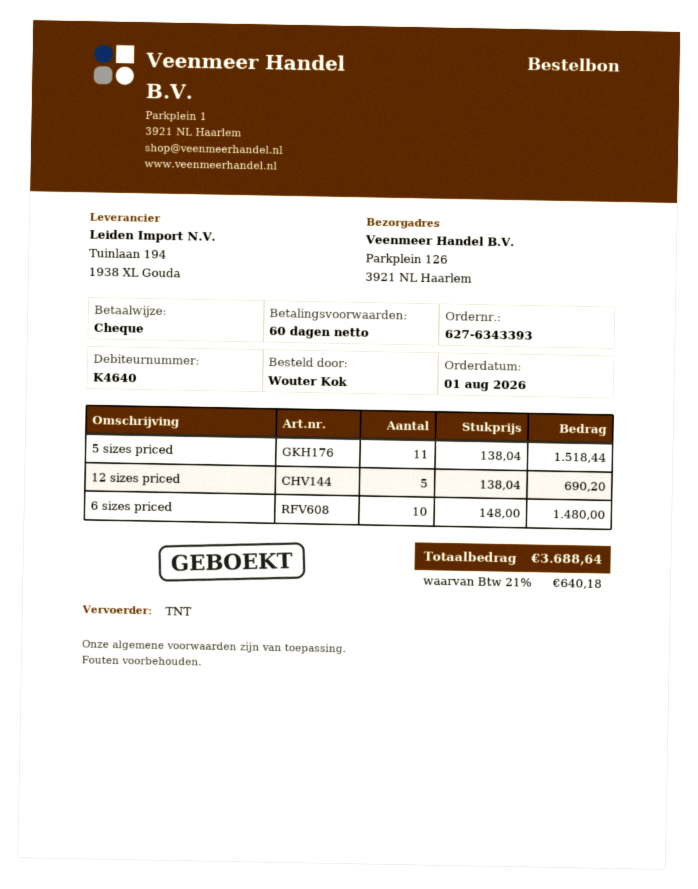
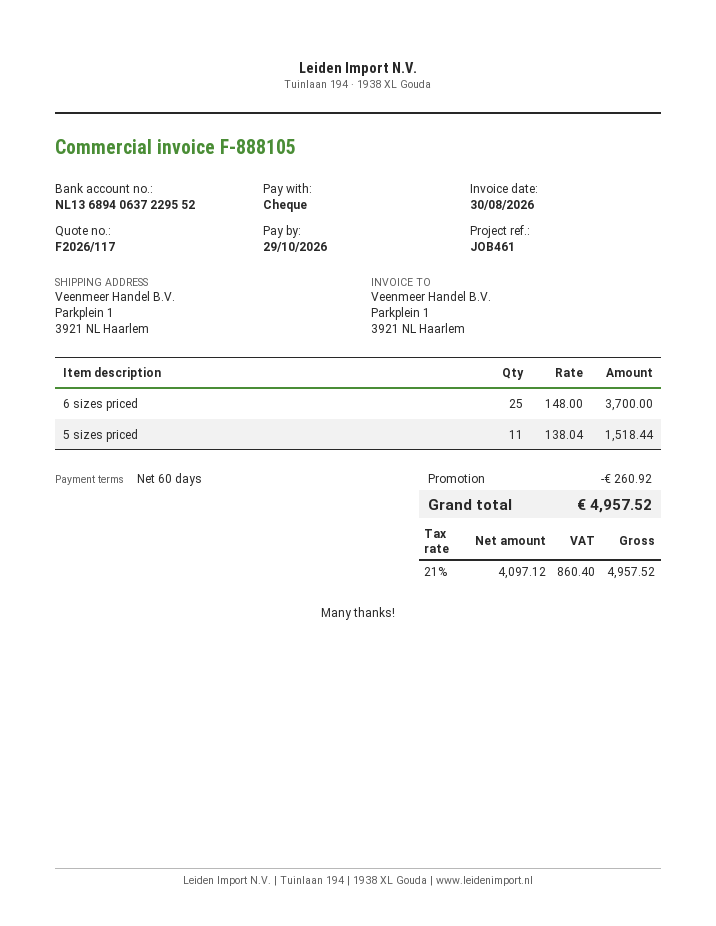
ship to: Parkplein 126, 3921 NL Haarlem -> Parkplein 1, 3921 NL Haarlem
12 sizes priced: 5 x 138.04 = 690.20 -> none
6 sizes priced: 10 x 148.00 = 1480.00 -> 25 x 148.00 = 3700.00
discount: none -> 260.92
tax: 21% = 640.18 -> 21% = 860.40
total: 3688.64 -> 4957.52

